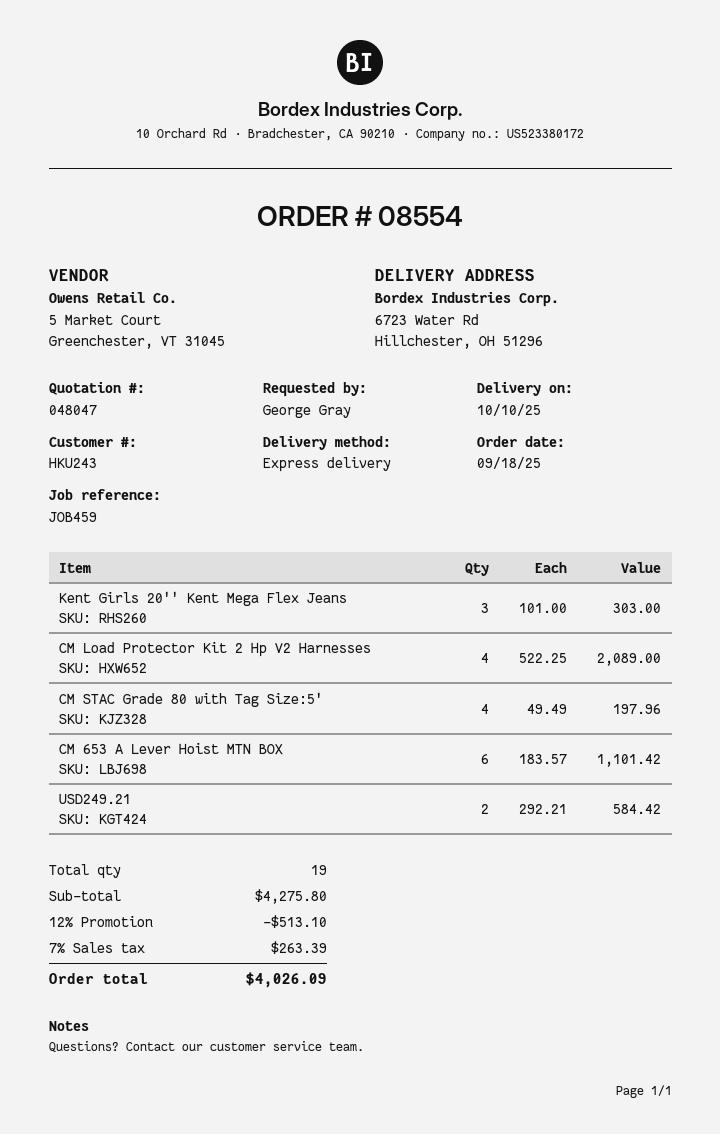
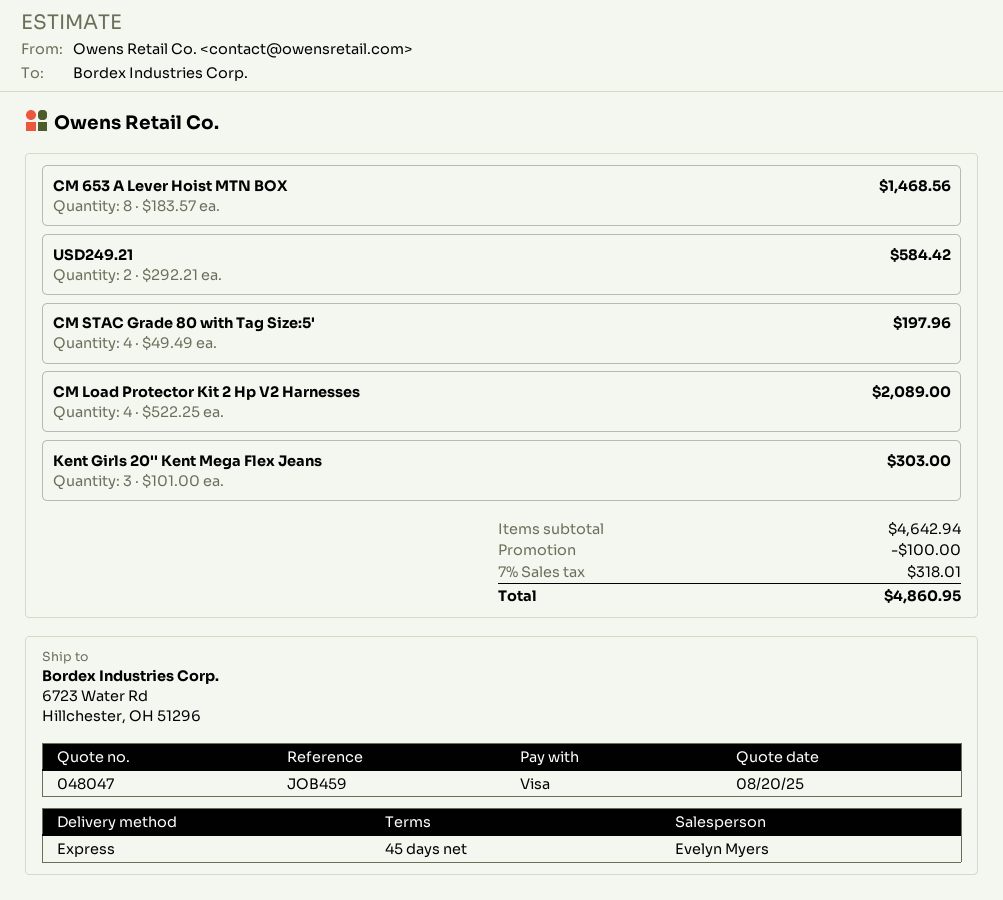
CM 653 A Lever Hoist MTN BOX: 6 x 183.57 = 1101.42 -> 8 x 183.57 = 1468.56
subtotal: 4275.80 -> 4642.94
discount: 513.10 -> 100.00
tax: 7% = 263.39 -> 7% = 318.01
total: 4026.09 -> 4860.95

